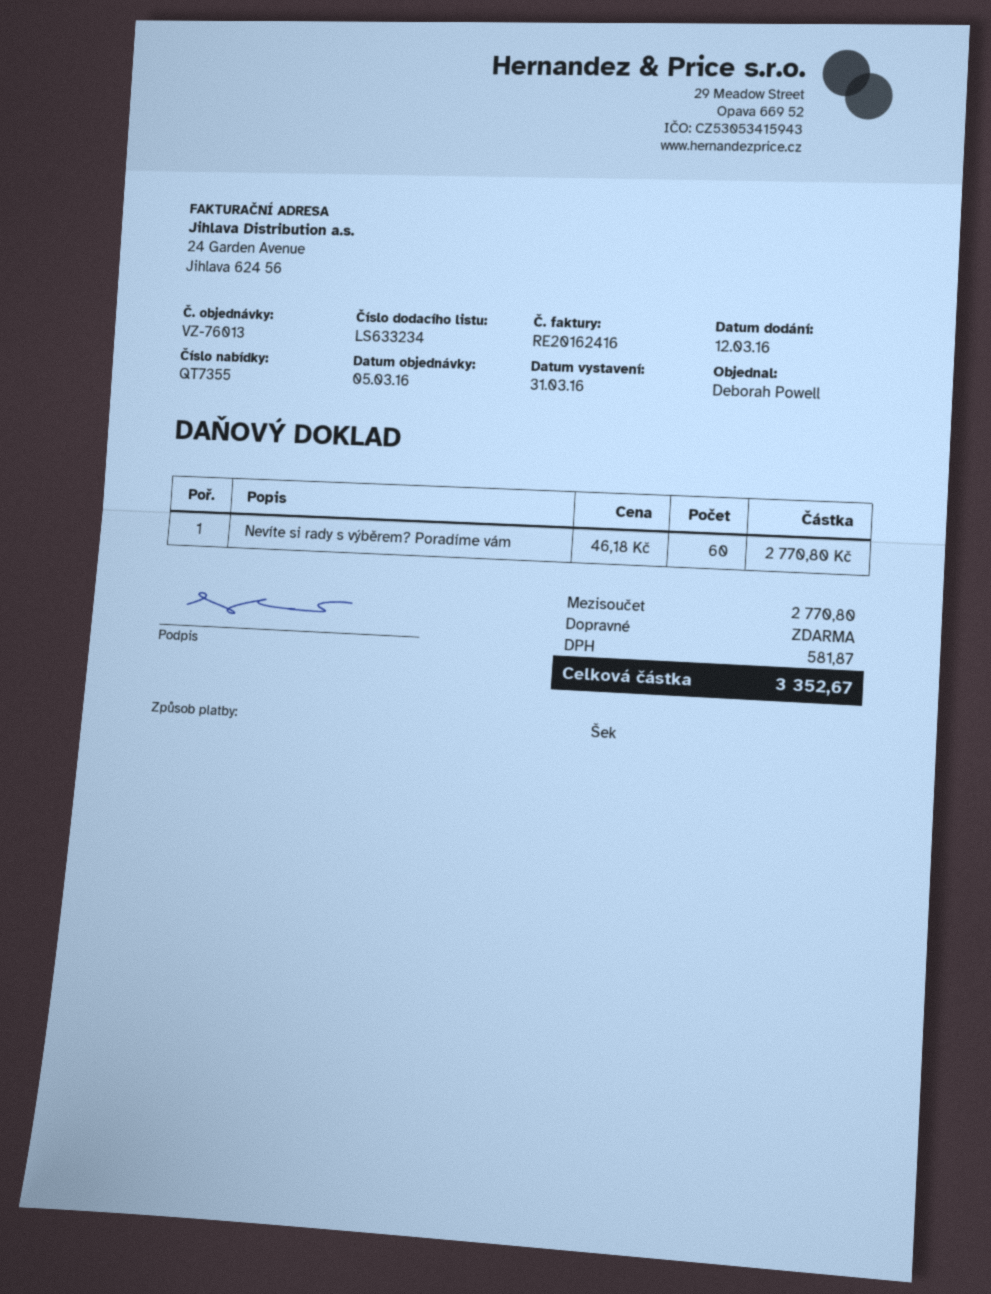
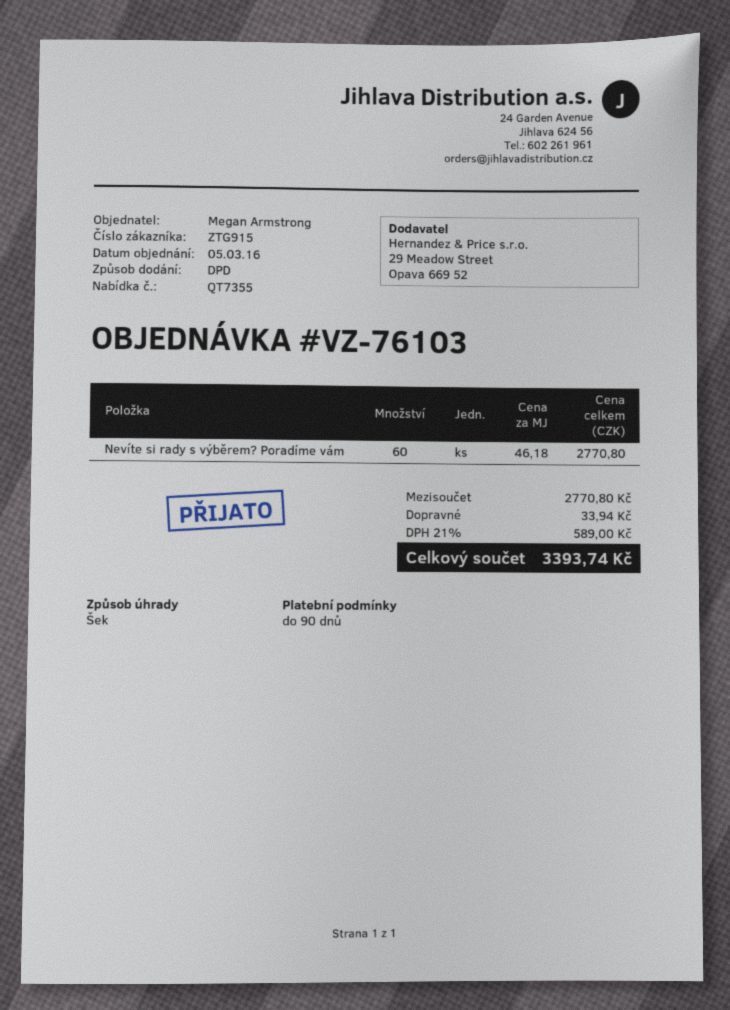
order number: VZ-76013 -> VZ-76103
ordered by: Deborah Powell -> Megan Armstrong
shipping: 0.00 -> 33.94
tax: 581.87 -> 589.00
total: 3352.67 -> 3393.74

